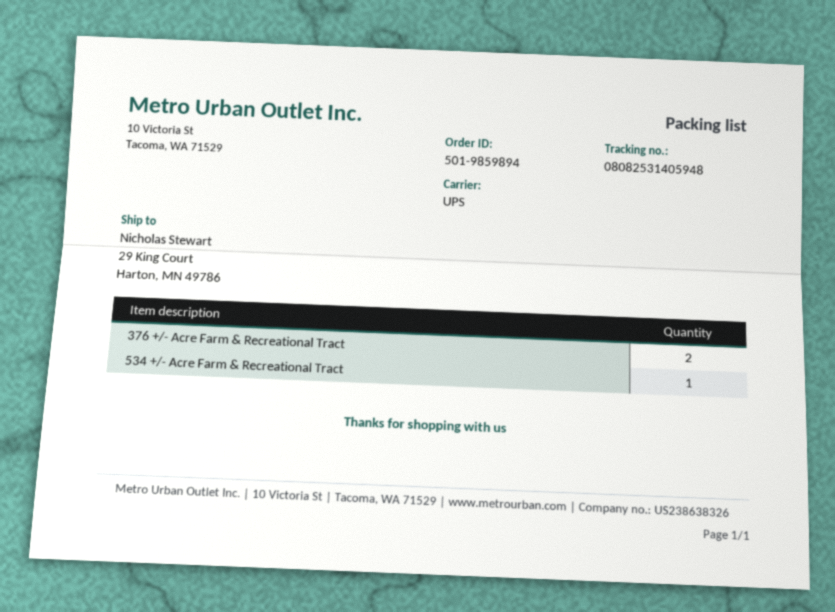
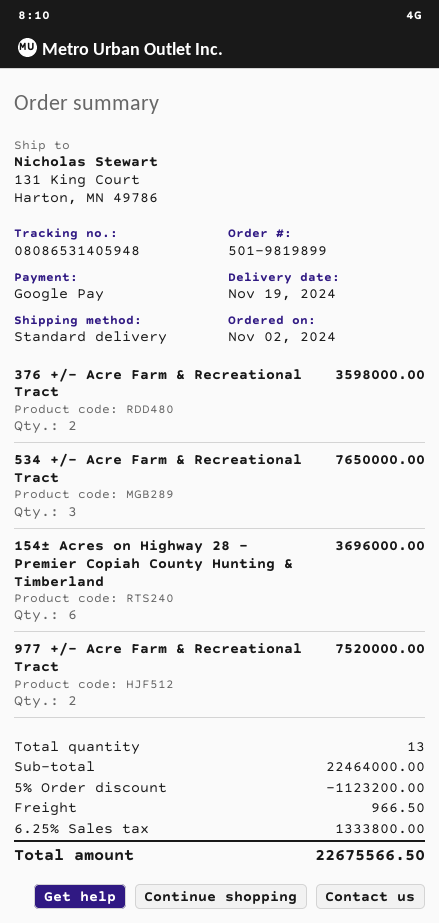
order number: 501-9859894 -> 501-9819899
shipping method: UPS -> standard
tracking number: 08082531405948 -> 08086531405948
ship to: 29 King Court, Harton, MN 49786 -> 131 King Court, Harton, MN 49786
534 +/- Acre Farm & Recreational Tract: 1 -> 3
154± Acres on Highway 28 – Premier Copiah County Hunting & Timberland: none -> 6
977 +/- Acre Farm & Recreational Tract: none -> 2

